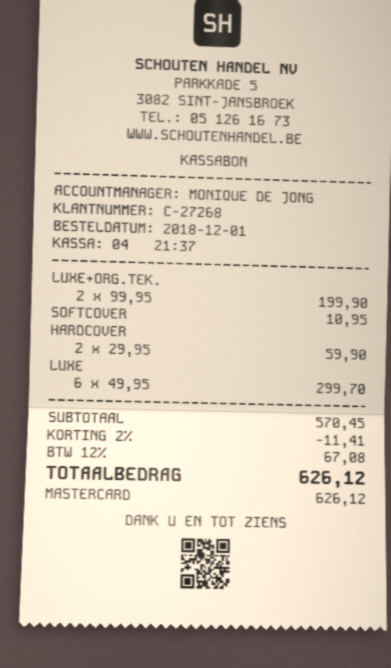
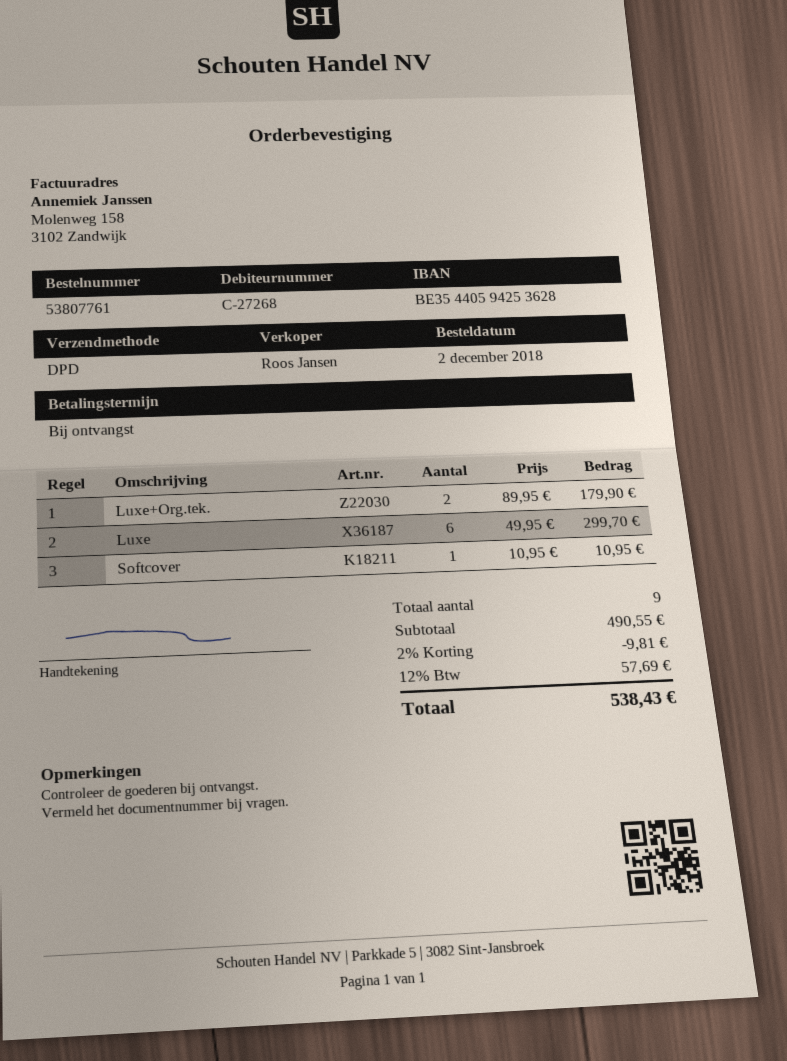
order date: 2018-12-01 -> 2018-12-02
sales rep: MONIQUE DE JONG -> Roos Jansen
LUXE+ORG.TEK.: 2 x 99.95 = 199.90 -> 2 x 89.95 = 179.90
HARDCOVER: 2 x 29.95 = 59.90 -> none
subtotal: 570.45 -> 490.55
discount: 2% = 11.41 -> 2% = 9.81
tax: 12% = 67.08 -> 12% = 57.69
total: 626.12 -> 538.43

